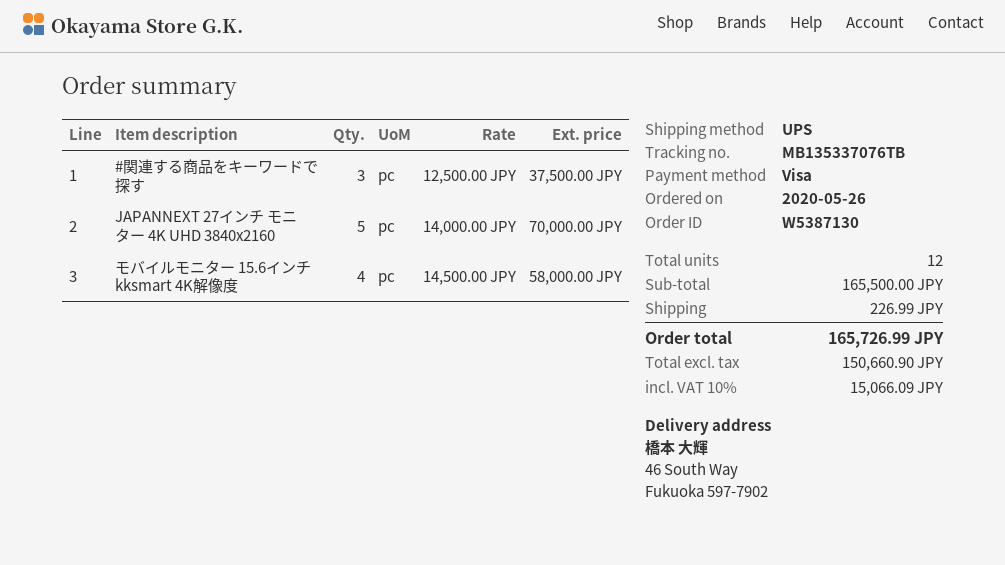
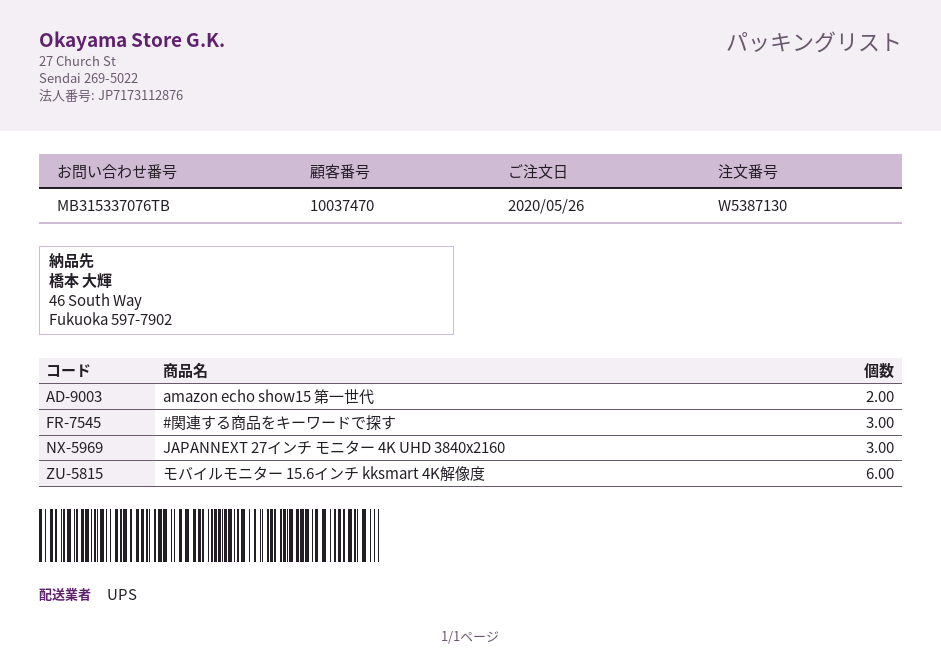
tracking number: MB135337076TB -> MB315337076TB
JAPANNEXT 27インチ モニター 4K UHD 3840x2160: 5 -> 3
モバイルモニター 15.6インチ kksmart 4K解像度: 4 -> 6
amazon echo show15 第一世代: none -> 2

